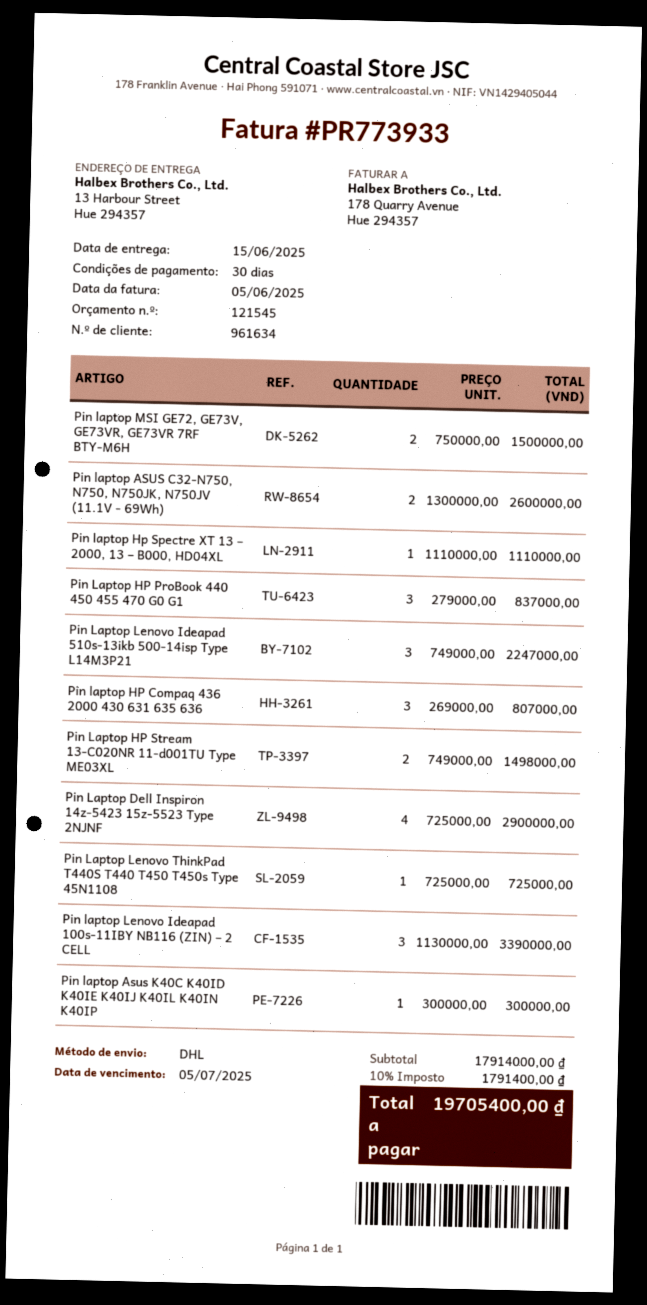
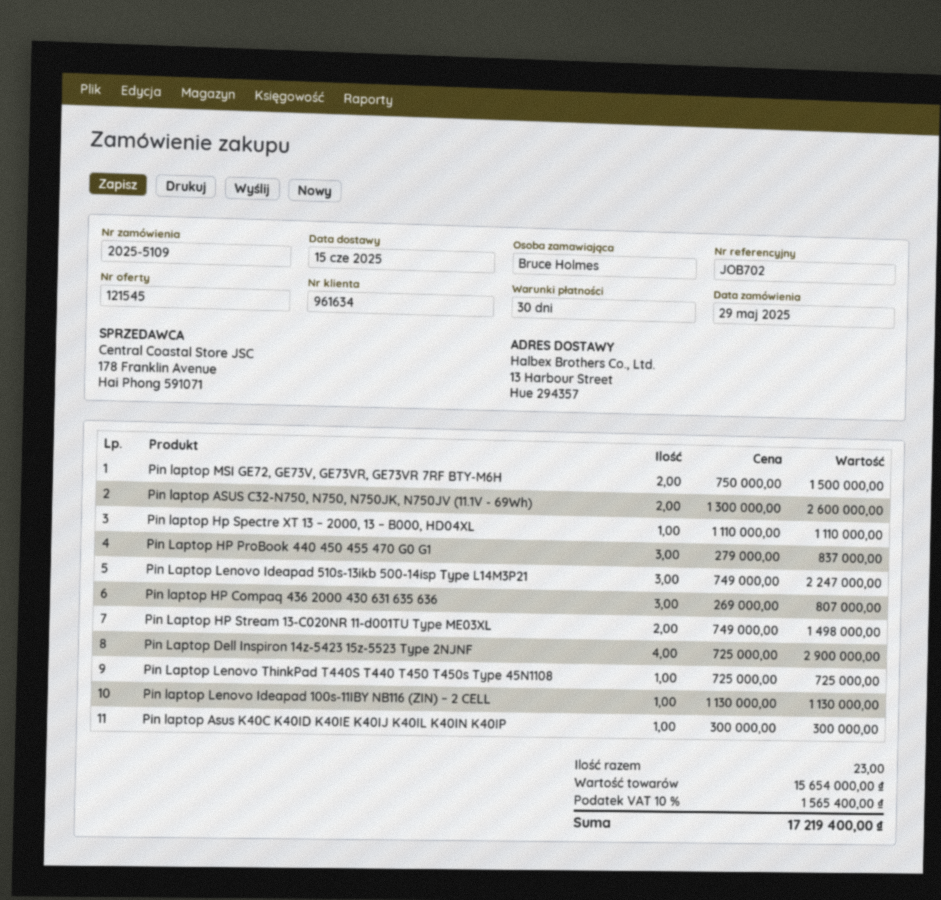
Pin laptop Lenovo Ideapad 100s-11IBY NB116 (ZIN) – 2 CELL: 3 x 1130000.00 = 3390000.00 -> 1 x 1130000.00 = 1130000.00
subtotal: 17914000.00 -> 15654000.00
tax: 10% = 1791400.00 -> 10% = 1565400.00
total: 19705400.00 -> 17219400.00

